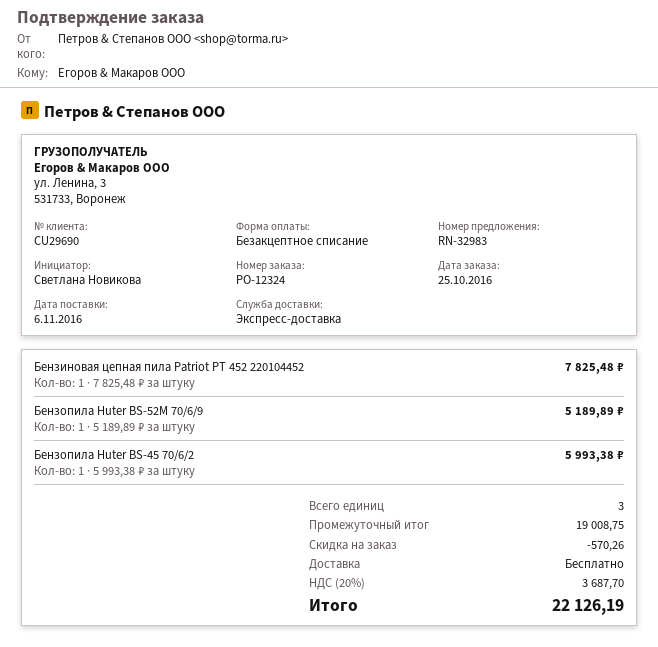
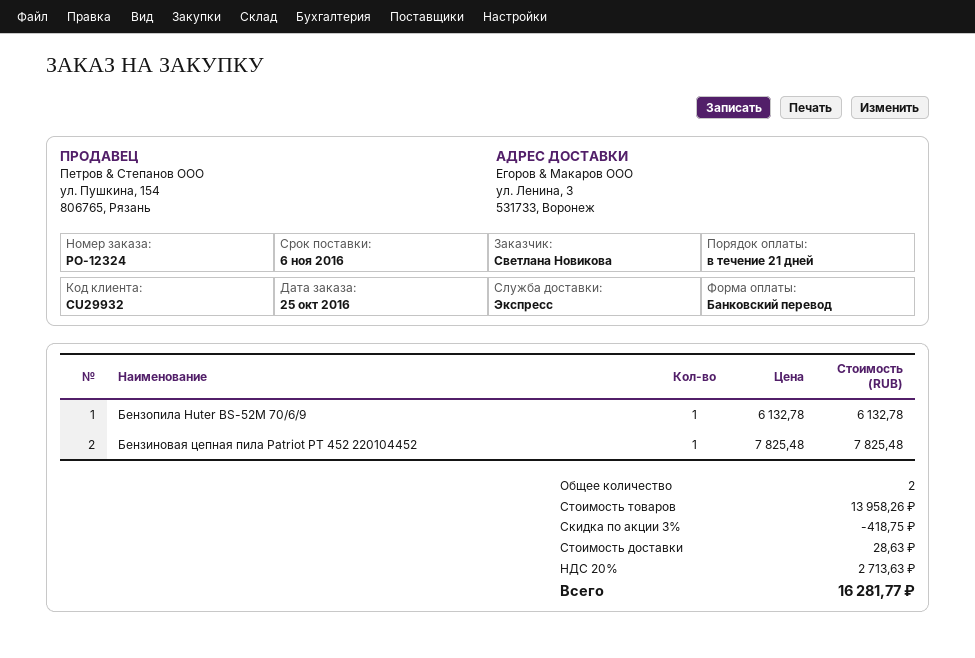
customer number: CU29690 -> CU29932
payment method: direct debit -> bank transfer
Бензопила Huter BS-52M 70/6/9: 1 x 5189.89 = 5189.89 -> 1 x 6132.78 = 6132.78
Бензопила Huter BS-45 70/6/2: 1 x 5993.38 = 5993.38 -> none
total quantity: 3 -> 2
subtotal: 19008.75 -> 13958.26
discount: 570.26 -> 418.75
shipping: 0.00 -> 28.63
tax: 20% = 3687.70 -> 20% = 2713.63
total: 22126.19 -> 16281.77

